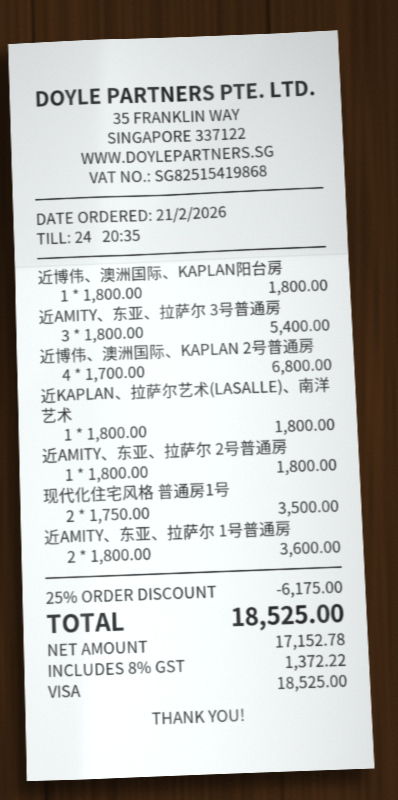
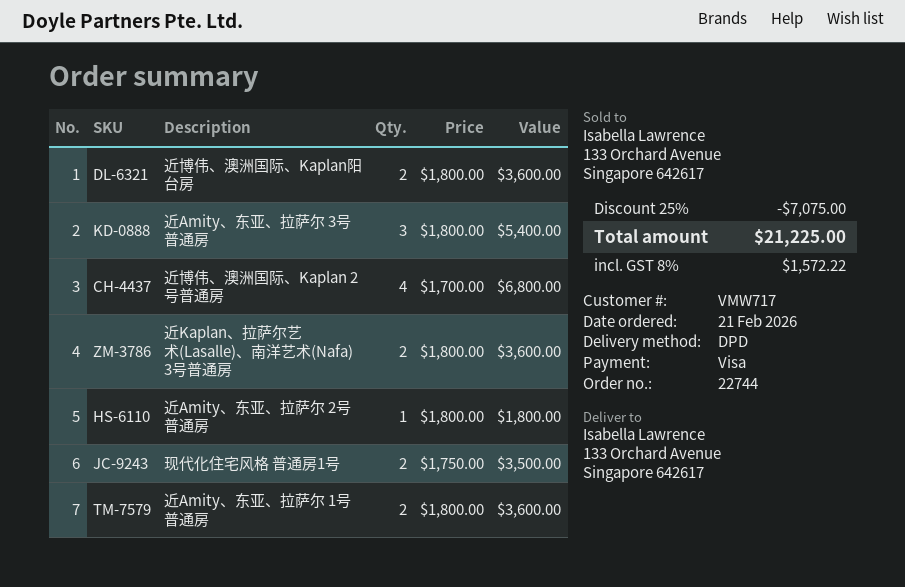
近博伟、澳洲国际、KAPLAN阳台房: 1 x 1800.00 = 1800.00 -> 2 x 1800.00 = 3600.00
近KAPLAN、拉萨尔艺术(LASALLE)、南洋艺术: 1 x 1800.00 = 1800.00 -> 2 x 1800.00 = 3600.00
discount: 25% = 6175.00 -> 25% = 7075.00
tax: 8% = 1372.22 -> 8% = 1572.22
total: 18525.00 -> 21225.00

